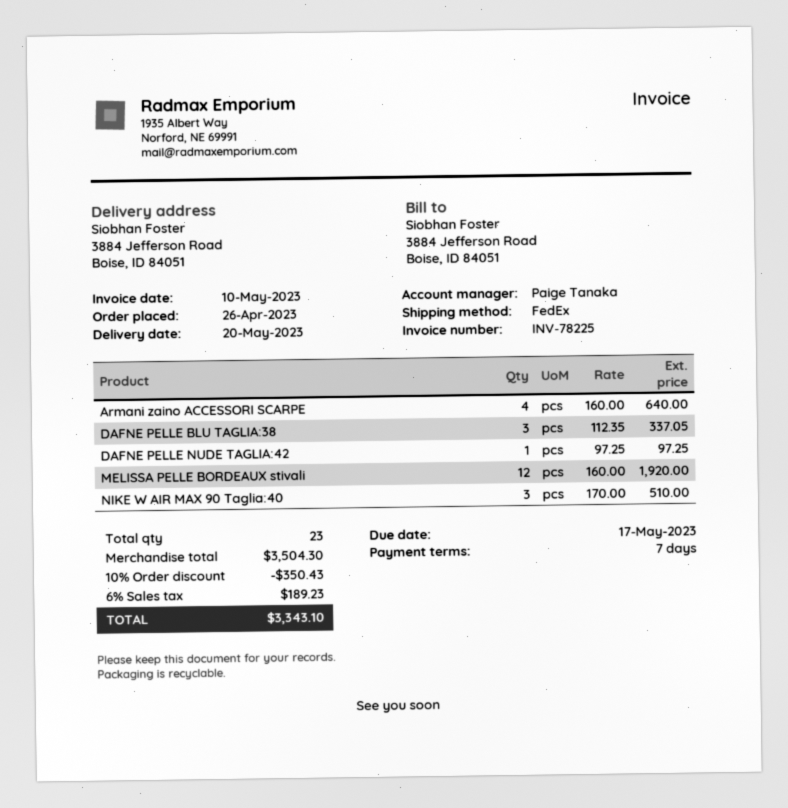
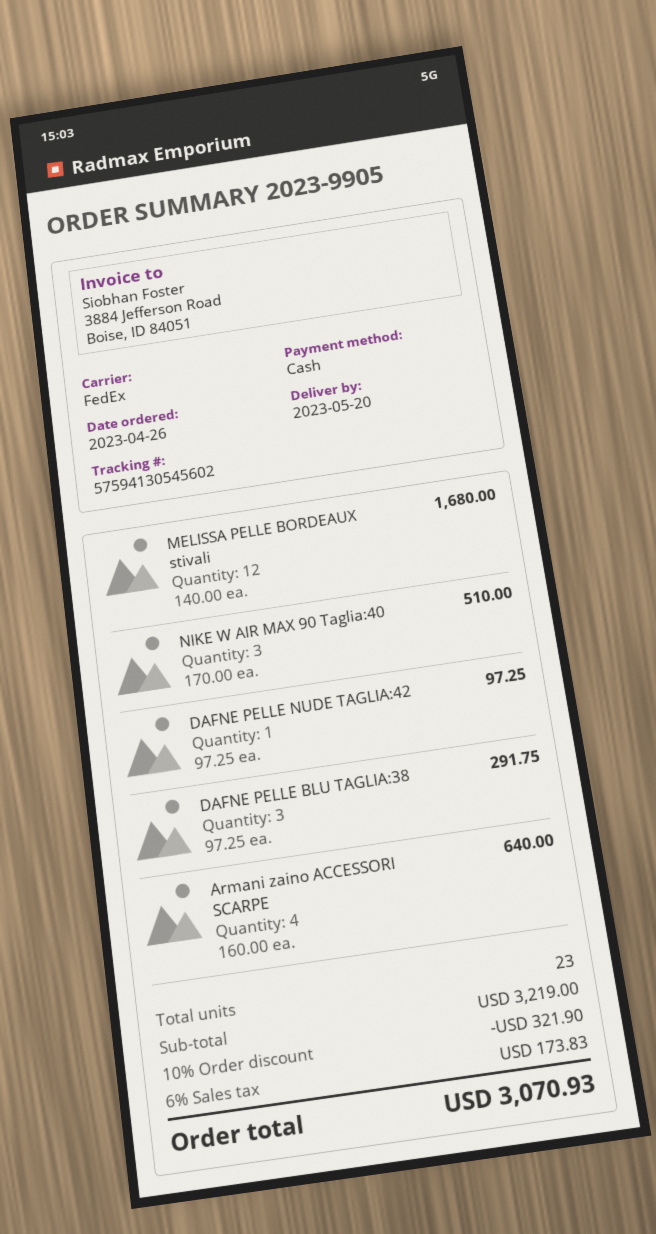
DAFNE PELLE BLU TAGLIA:38: 3 x 112.35 = 337.05 -> 3 x 97.25 = 291.75
MELISSA PELLE BORDEAUX stivali: 12 x 160.00 = 1920.00 -> 12 x 140.00 = 1680.00
subtotal: 3504.30 -> 3219.00
discount: 10% = 350.43 -> 10% = 321.90
tax: 6% = 189.23 -> 6% = 173.83
total: 3343.10 -> 3070.93

